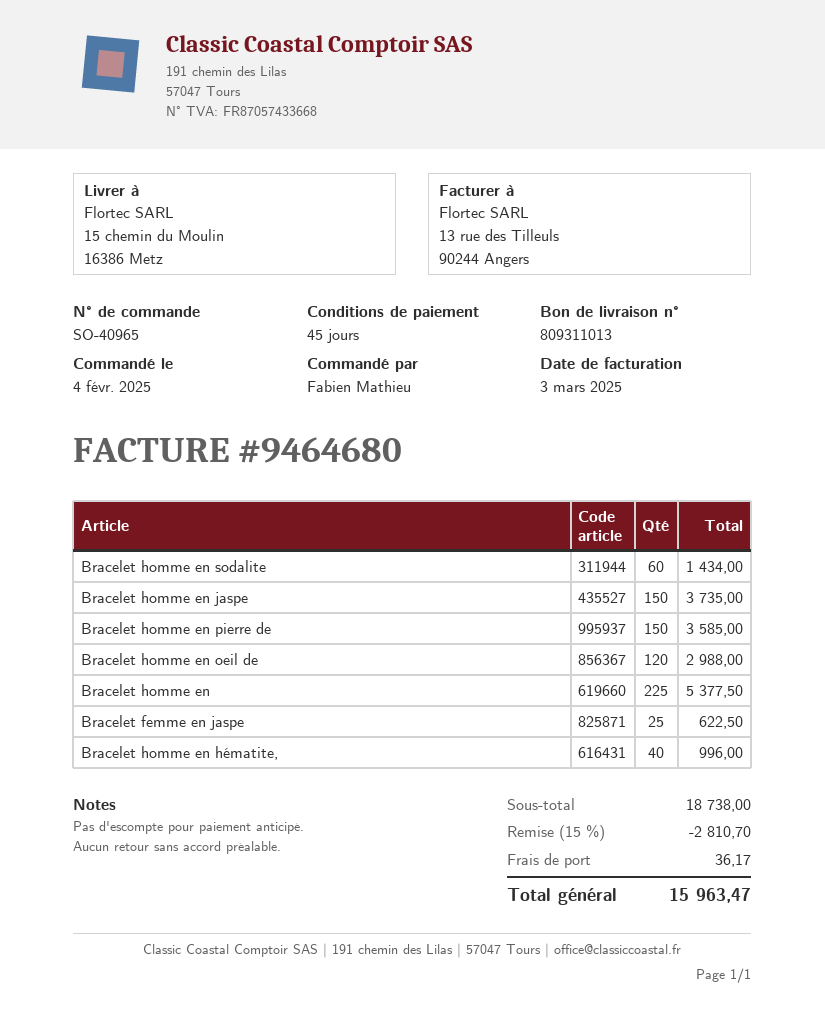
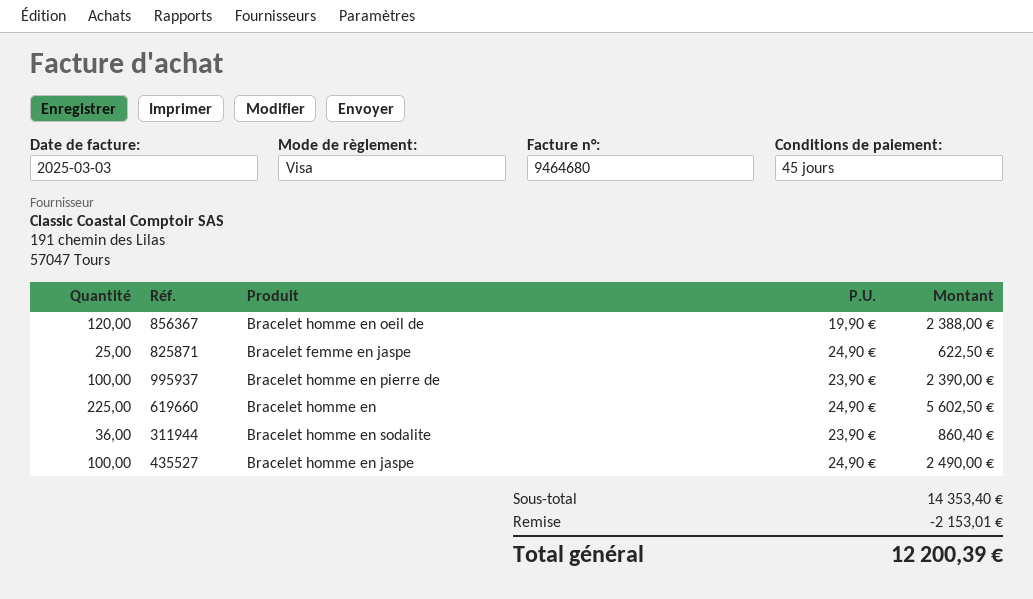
Bracelet homme en sodalite: 60 for 1434.00 -> 36 for 860.40
Bracelet homme en jaspe: 150 for 3735.00 -> 100 for 2490.00
Bracelet homme en pierre de: 150 for 3585.00 -> 100 for 2390.00
Bracelet homme en oeil de: 120 for 2988.00 -> 120 for 2388.00
Bracelet homme en: 225 for 5377.50 -> 225 for 5602.50
Bracelet homme en hématite,: 40 for 996.00 -> none
subtotal: 18738.00 -> 14353.40
discount: 2810.70 -> 2153.01
shipping: 36.17 -> none
total: 15963.47 -> 12200.39

